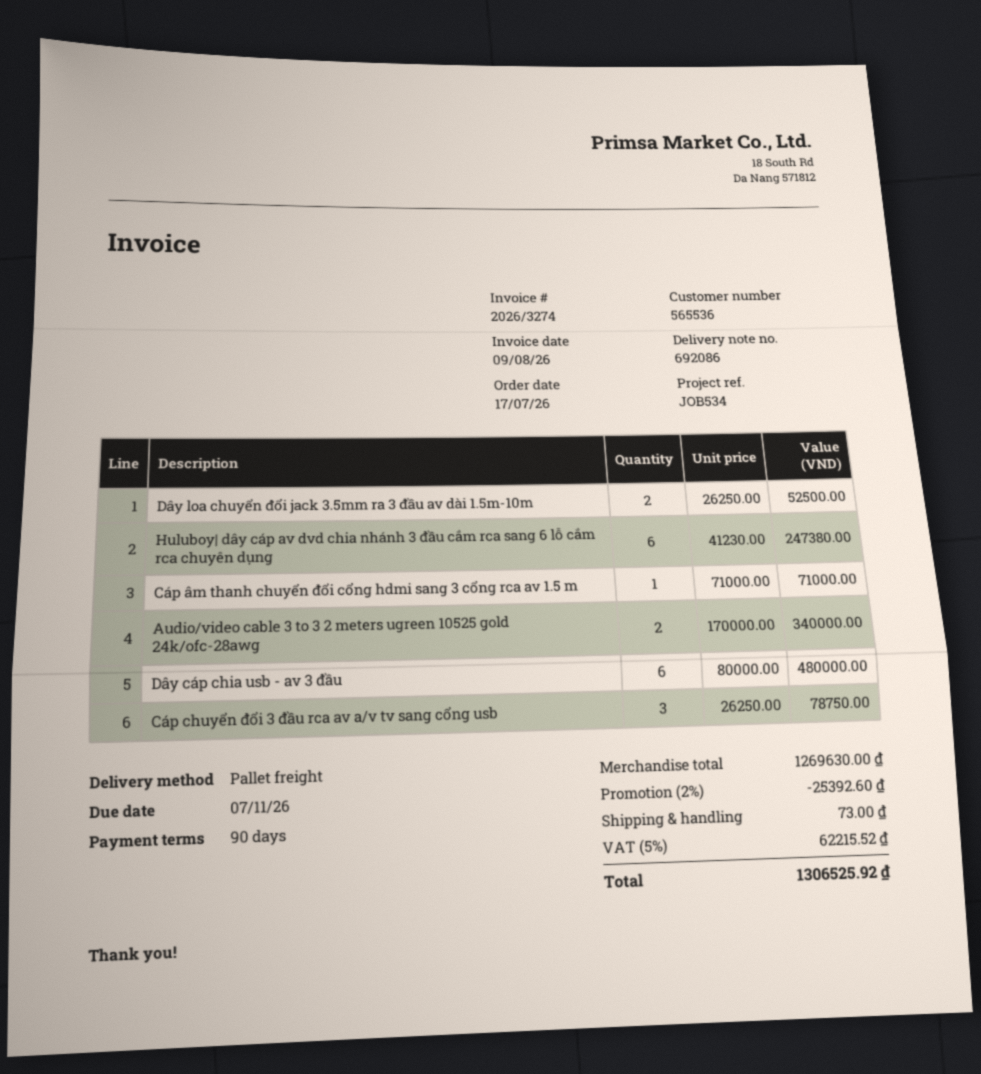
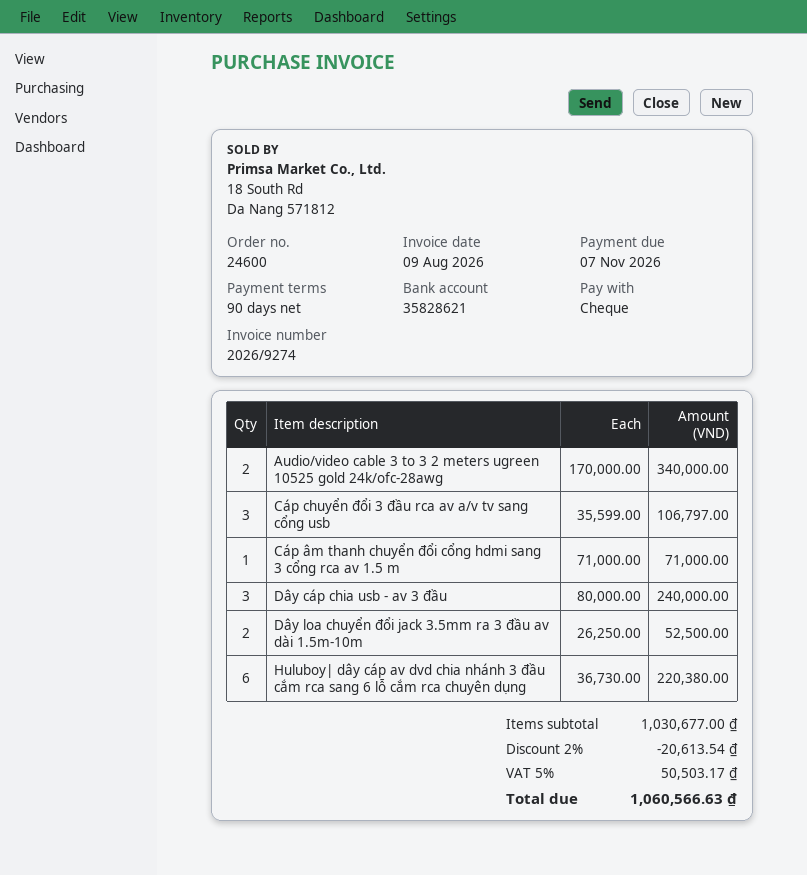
invoice number: 2026/3274 -> 2026/9274
Huluboy| dây cáp av dvd chia nhánh 3 đầu cắm rca sang 6 lỗ cắm rca chuyên dụng: 6 x 41230.00 = 247380.00 -> 6 x 36730.00 = 220380.00
Dây cáp chia usb - av 3 đầu: 6 x 80000.00 = 480000.00 -> 3 x 80000.00 = 240000.00
Cáp chuyển đổi 3 đầu rca av a/v tv sang cổng usb: 3 x 26250.00 = 78750.00 -> 3 x 35599.00 = 106797.00
subtotal: 1269630.00 -> 1030677.00
discount: 2% = 25392.60 -> 2% = 20613.54
shipping: 73.00 -> none
tax: 5% = 62215.52 -> 5% = 50503.17
total: 1306525.92 -> 1060566.63

